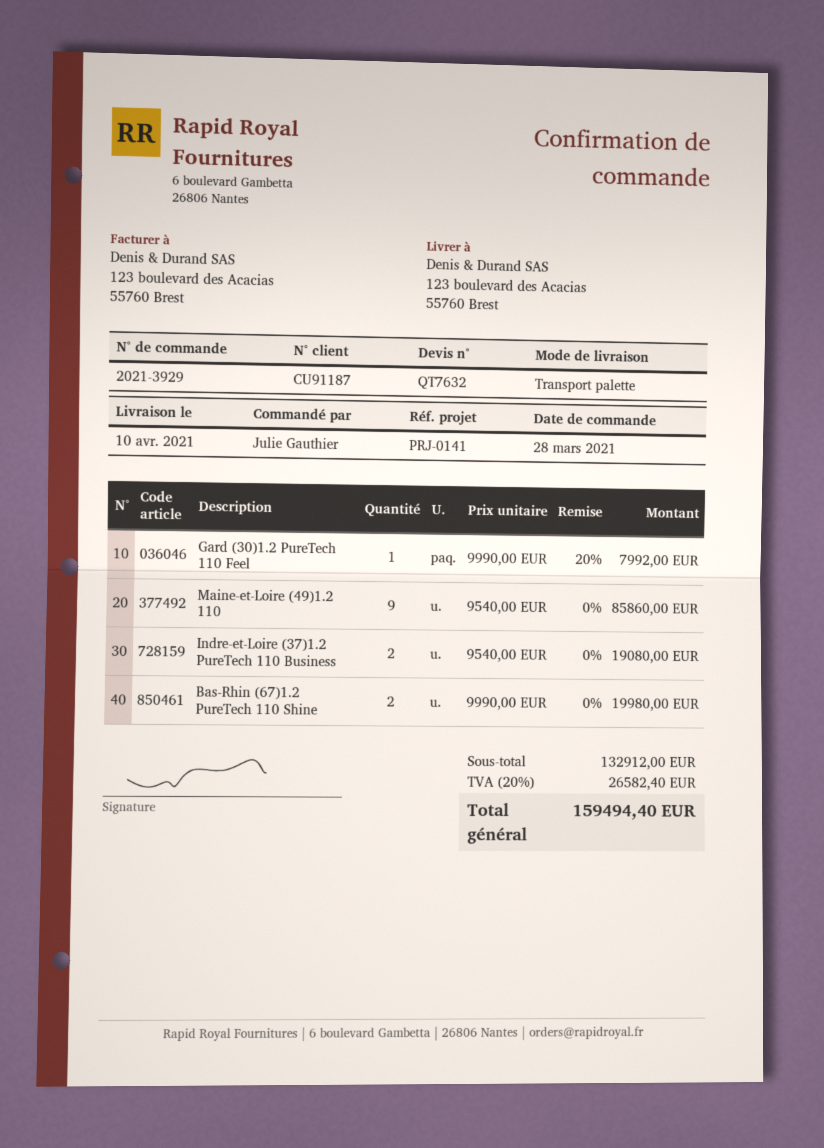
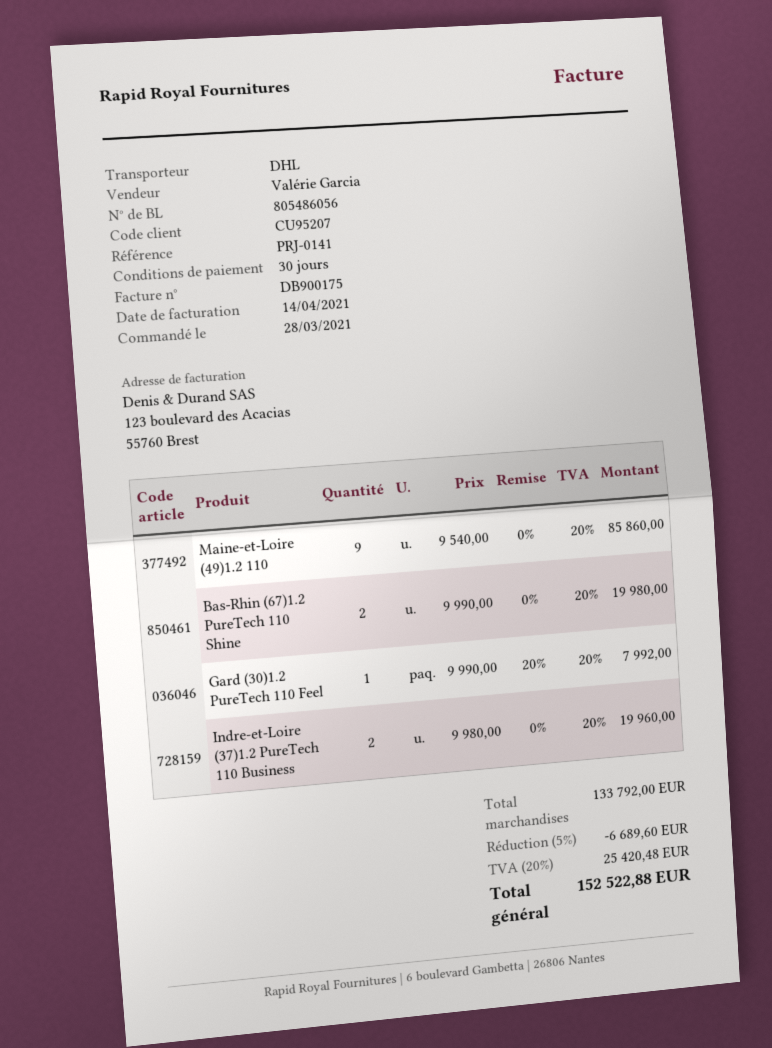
customer number: CU91187 -> CU95207
shipping method: pallet freight -> DHL
Indre-et-Loire (37)1.2 PureTech 110 Business: 2 x 9540.00 = 19080.00 -> 2 x 9980.00 = 19960.00
subtotal: 132912.00 -> 133792.00
discount: none -> 5% = 6689.60
tax: 20% = 26582.40 -> 20% = 25420.48
total: 159494.40 -> 152522.88

